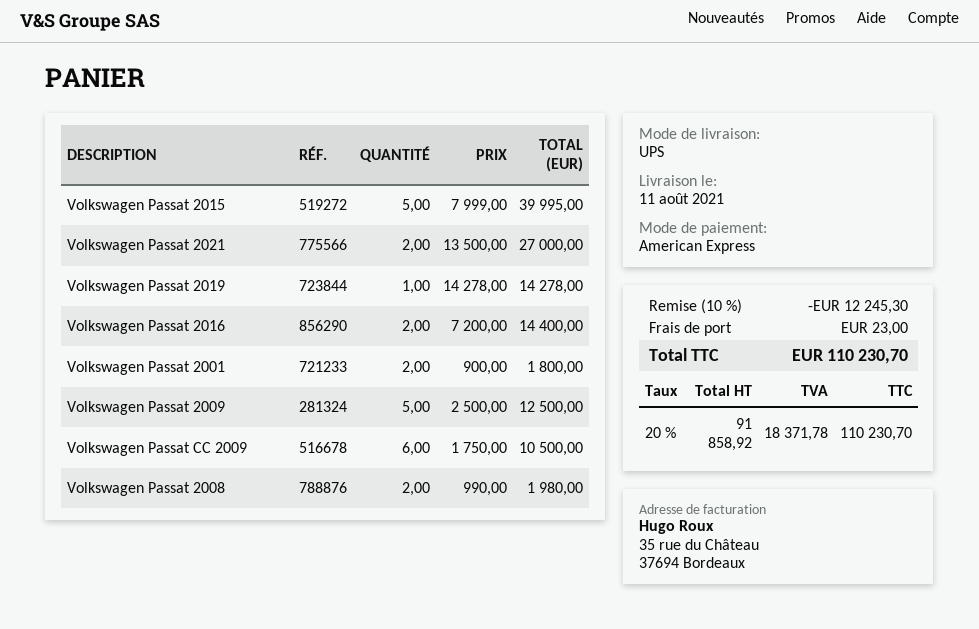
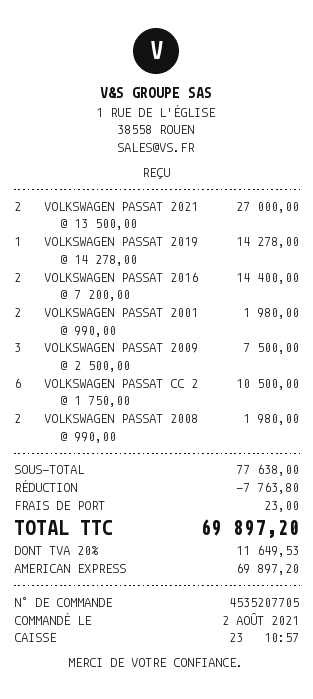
Volkswagen Passat 2015: 5 x 7999.00 = 39995.00 -> none
Volkswagen Passat 2001: 2 x 900.00 = 1800.00 -> 2 x 990.00 = 1980.00
Volkswagen Passat 2009: 5 x 2500.00 = 12500.00 -> 3 x 2500.00 = 7500.00
discount: 12245.30 -> 7763.80
tax: 20% = 18371.78 -> 20% = 11649.53
total: 110230.70 -> 69897.20

